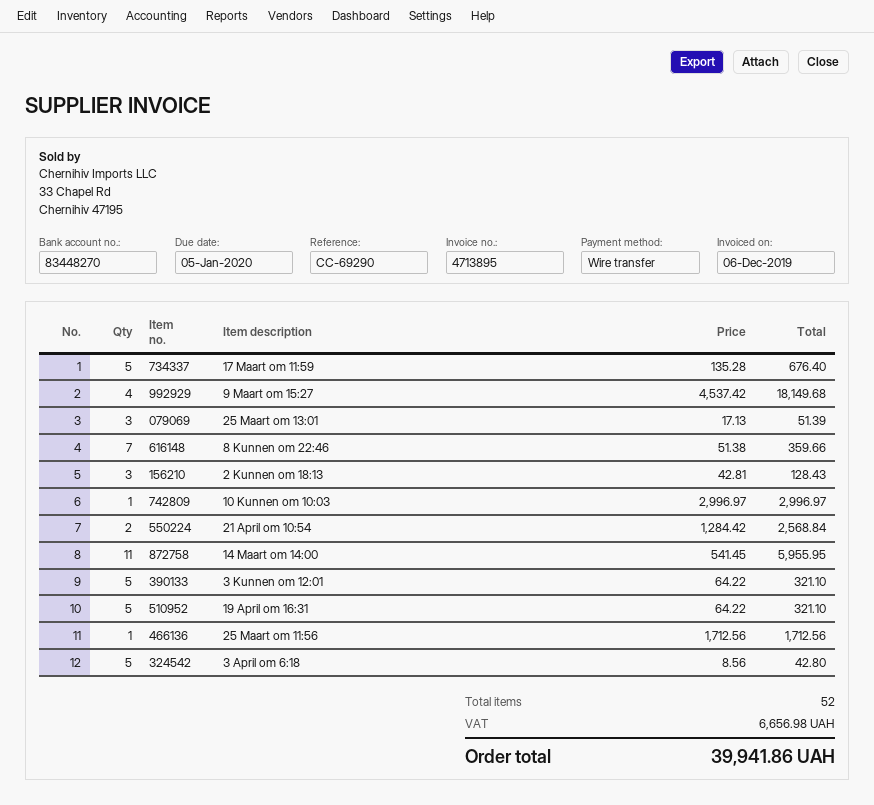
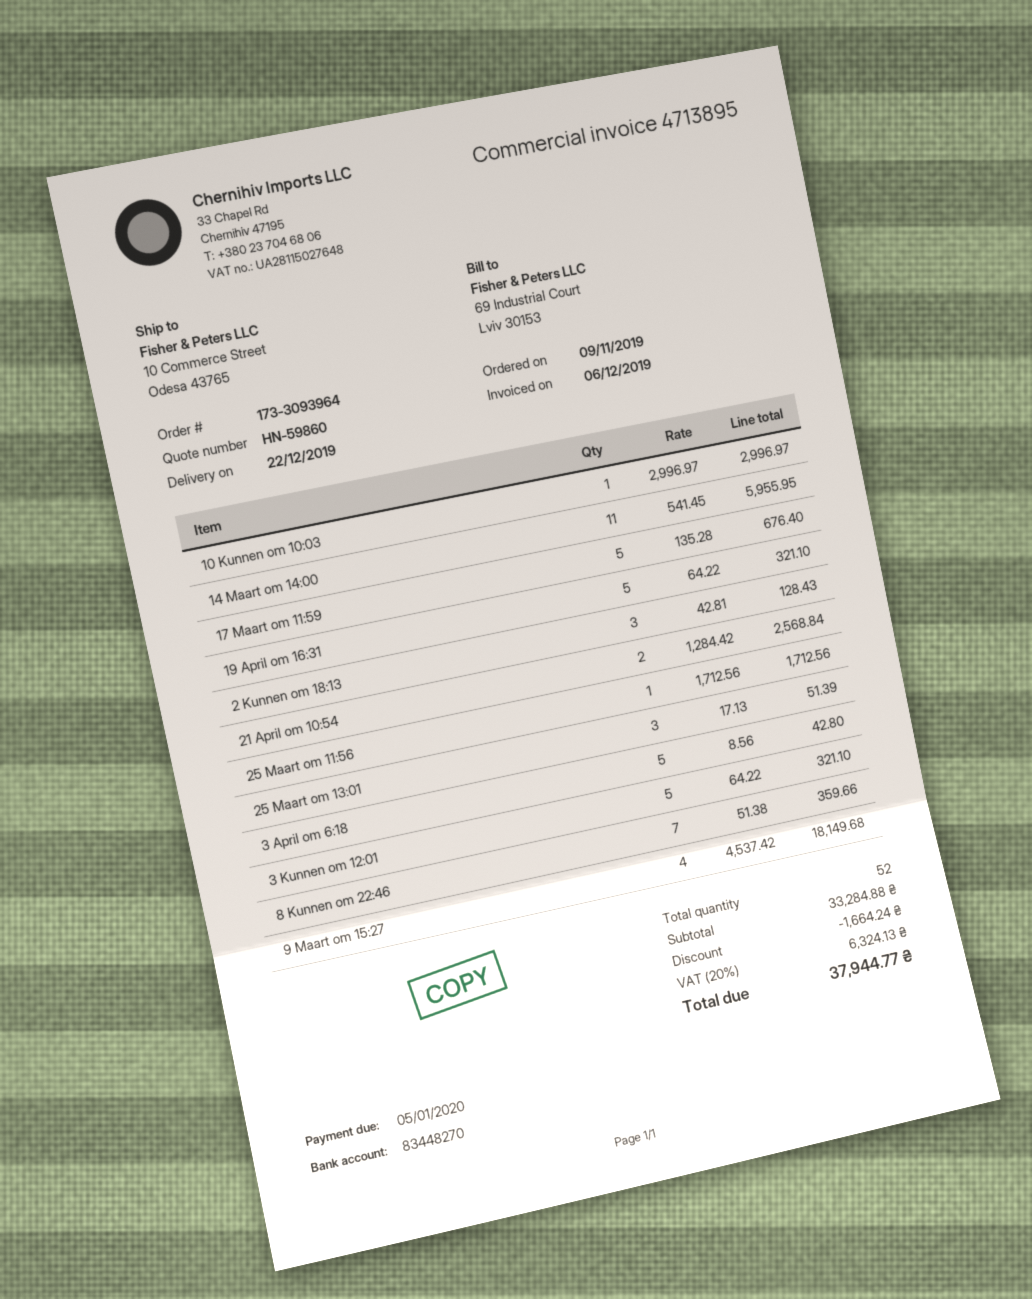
discount: none -> 1664.24
tax: 6656.98 -> 6324.13
total: 39941.86 -> 37944.77

